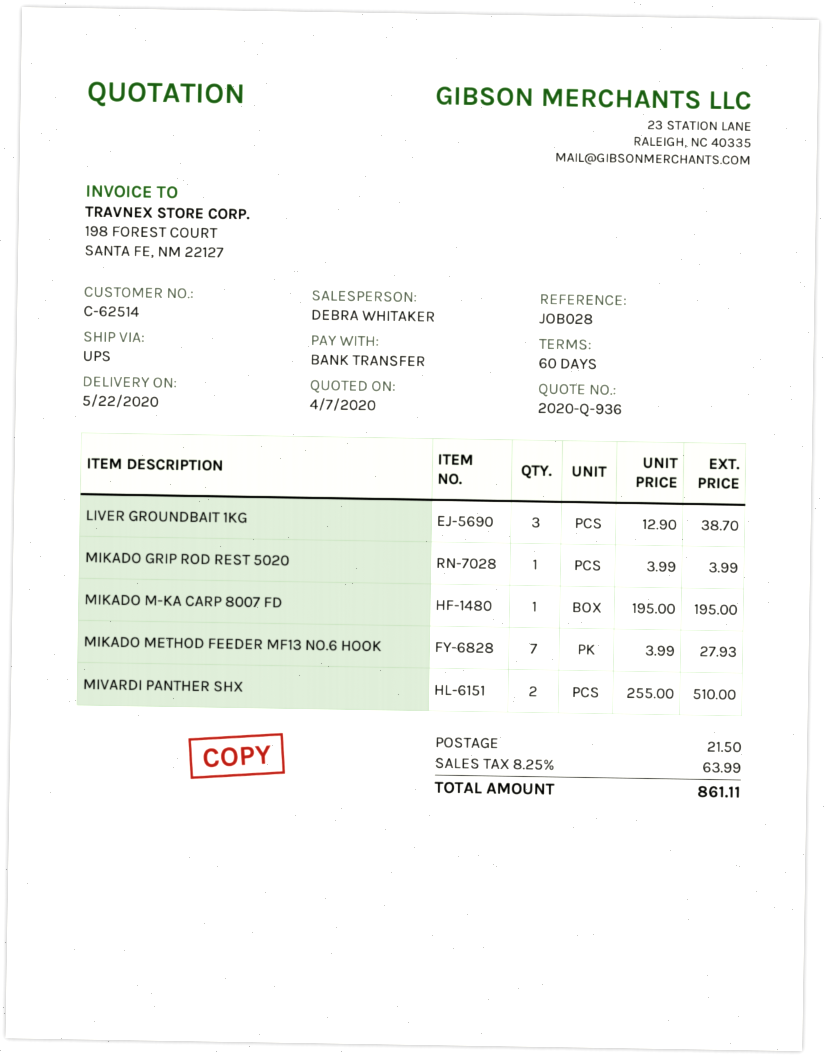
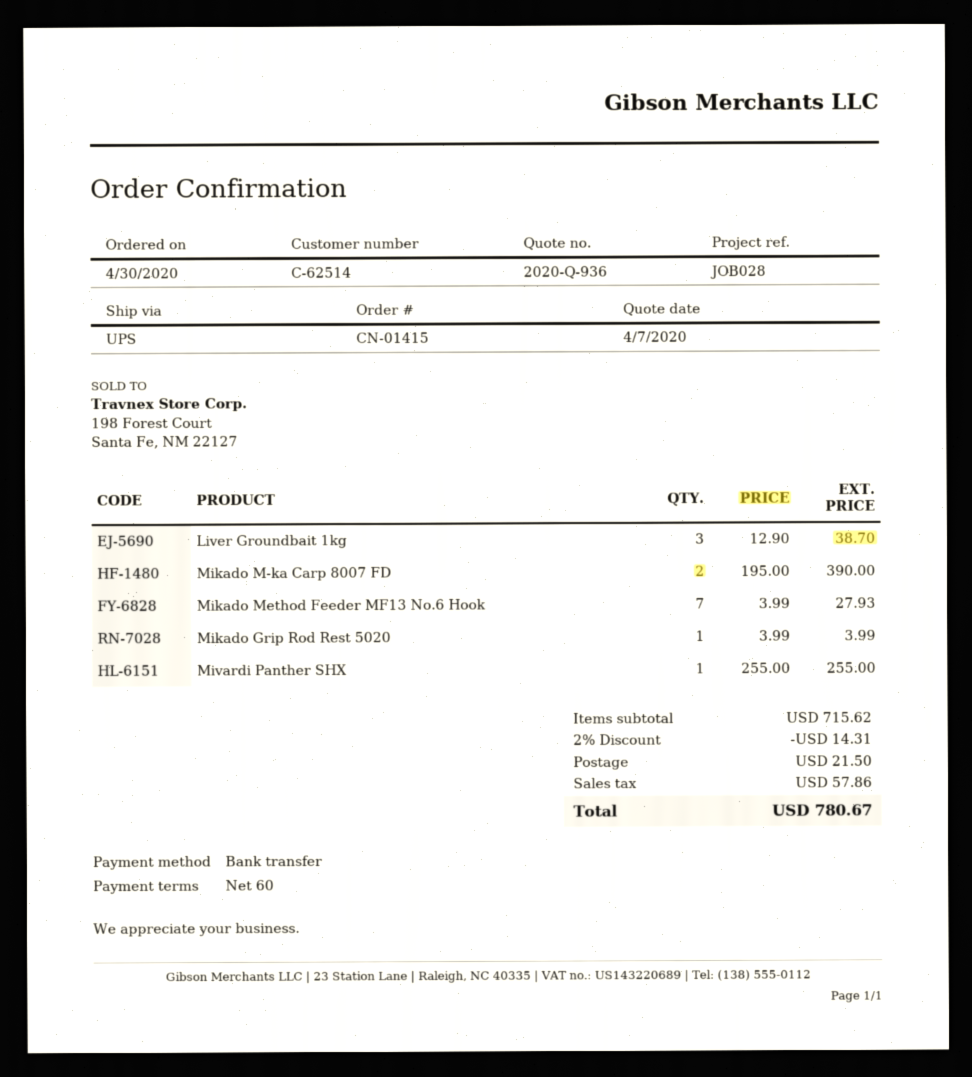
MIKADO M-KA CARP 8007 FD: 1 x 195.00 = 195.00 -> 2 x 195.00 = 390.00
MIVARDI PANTHER SHX: 2 x 255.00 = 510.00 -> 1 x 255.00 = 255.00
discount: none -> 2% = 14.31
tax: 63.99 -> 57.86
total: 861.11 -> 780.67

